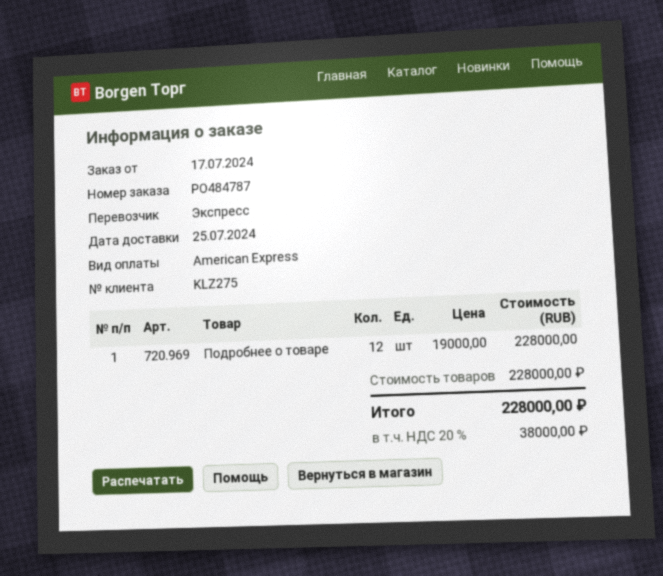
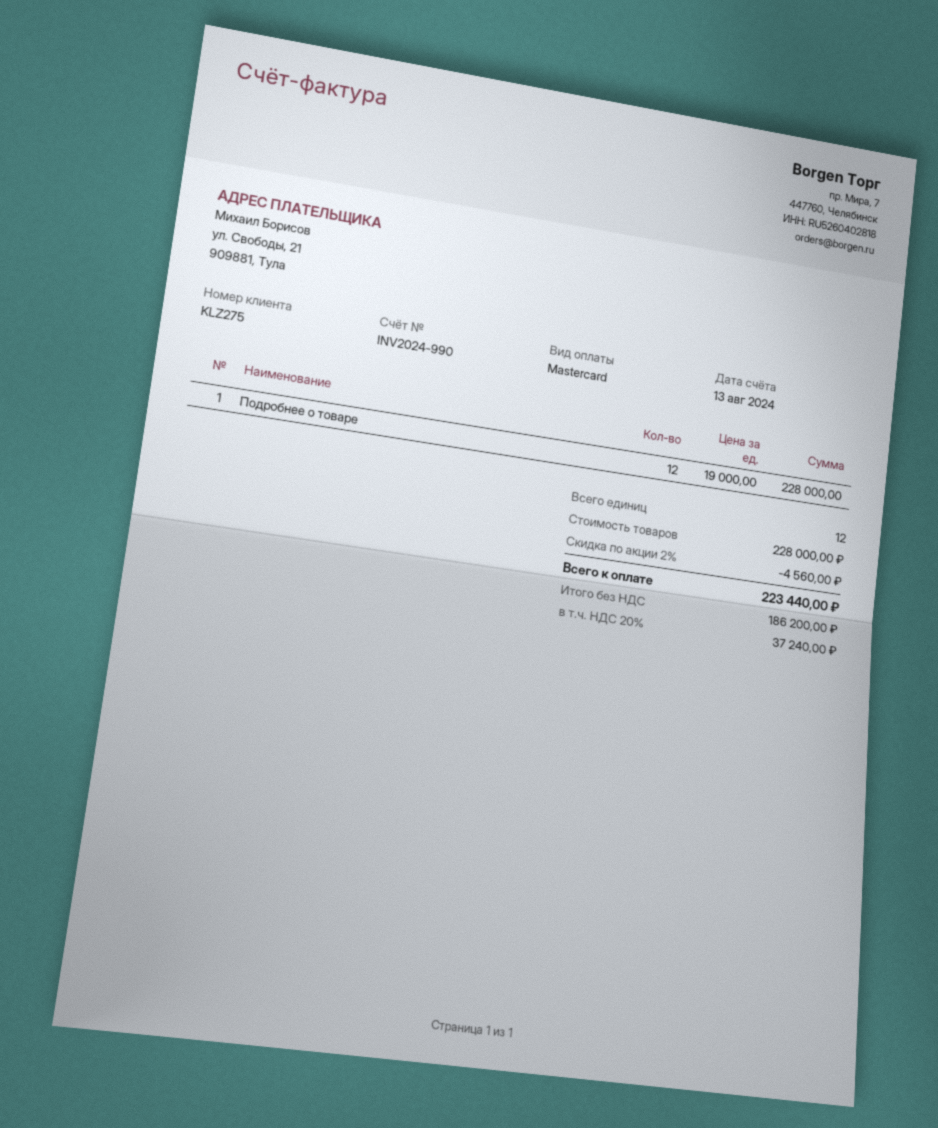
payment method: American Express -> Mastercard
discount: none -> 2% = 4560.00
tax: 20% = 38000.00 -> 20% = 37240.00
total: 228000.00 -> 223440.00

